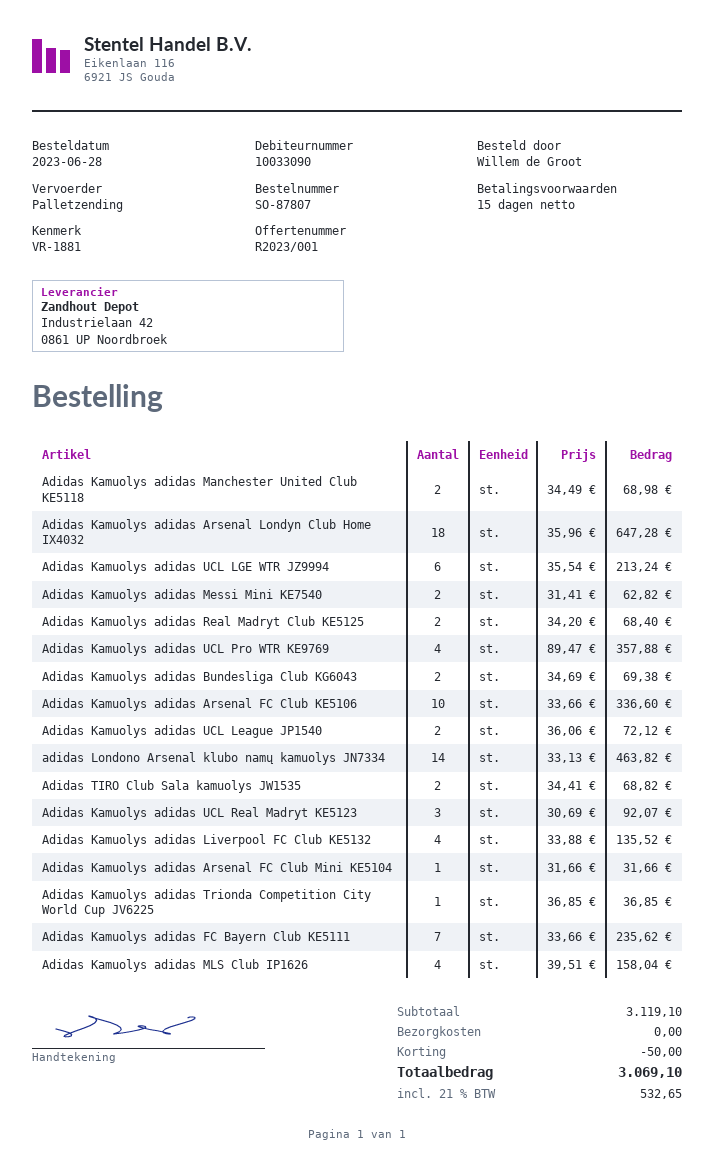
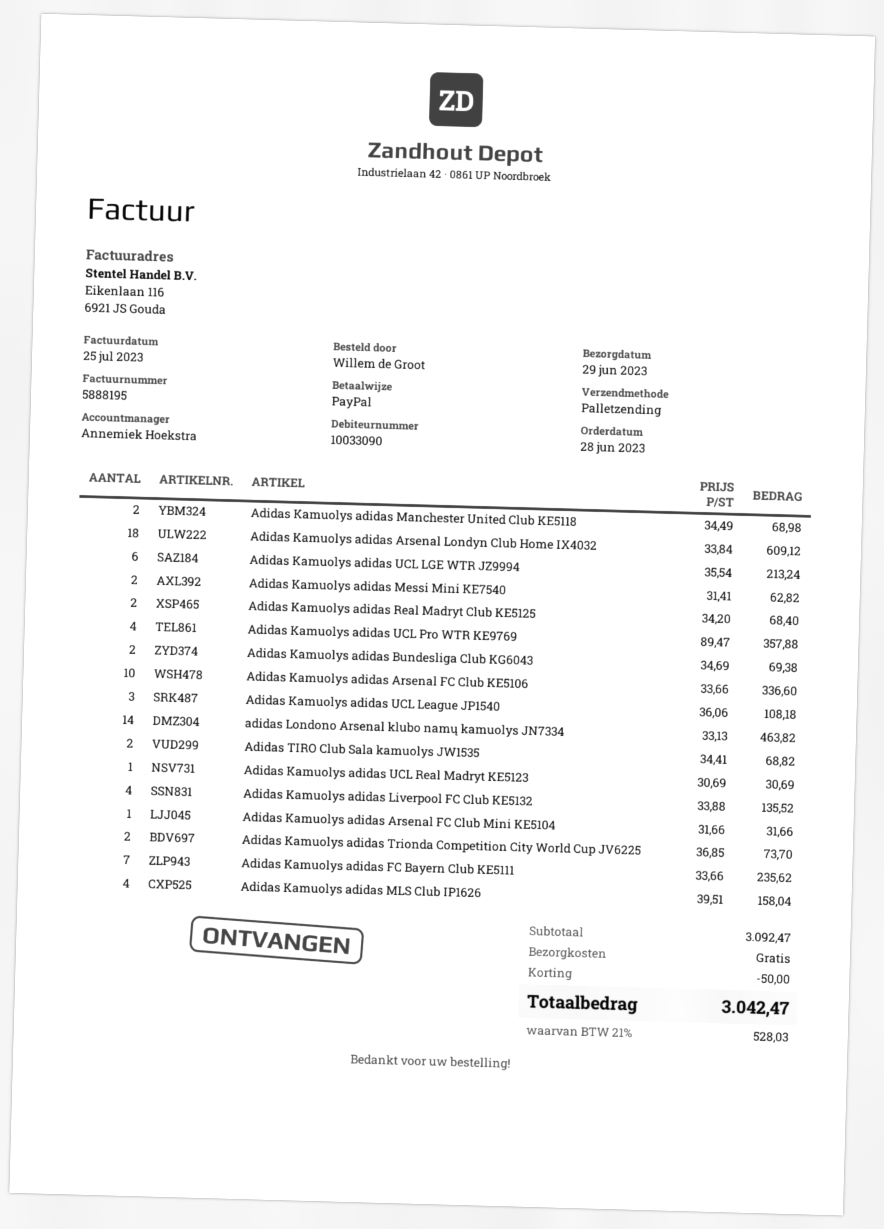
Adidas Kamuolys adidas Arsenal Londyn Club Home IX4032: 18 x 35.96 = 647.28 -> 18 x 33.84 = 609.12
Adidas Kamuolys adidas UCL League JP1540: 2 x 36.06 = 72.12 -> 3 x 36.06 = 108.18
Adidas Kamuolys adidas UCL Real Madryt KE5123: 3 x 30.69 = 92.07 -> 1 x 30.69 = 30.69
Adidas Kamuolys adidas Trionda Competition City World Cup JV6225: 1 x 36.85 = 36.85 -> 2 x 36.85 = 73.70
subtotal: 3119.10 -> 3092.47
tax: 21% = 532.65 -> 21% = 528.03
total: 3069.10 -> 3042.47

